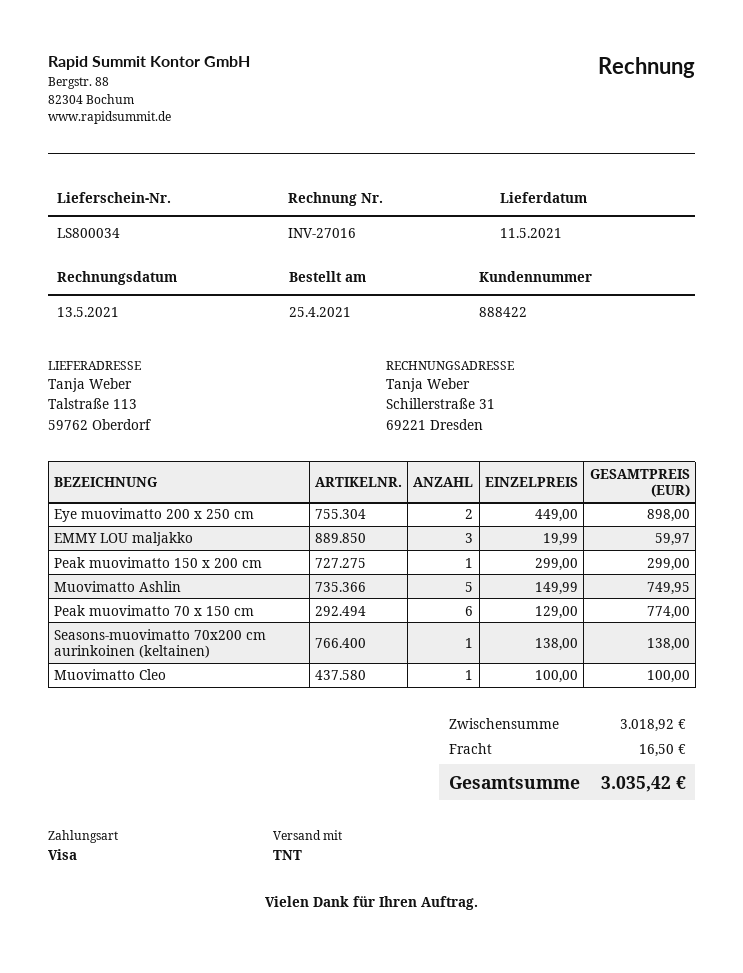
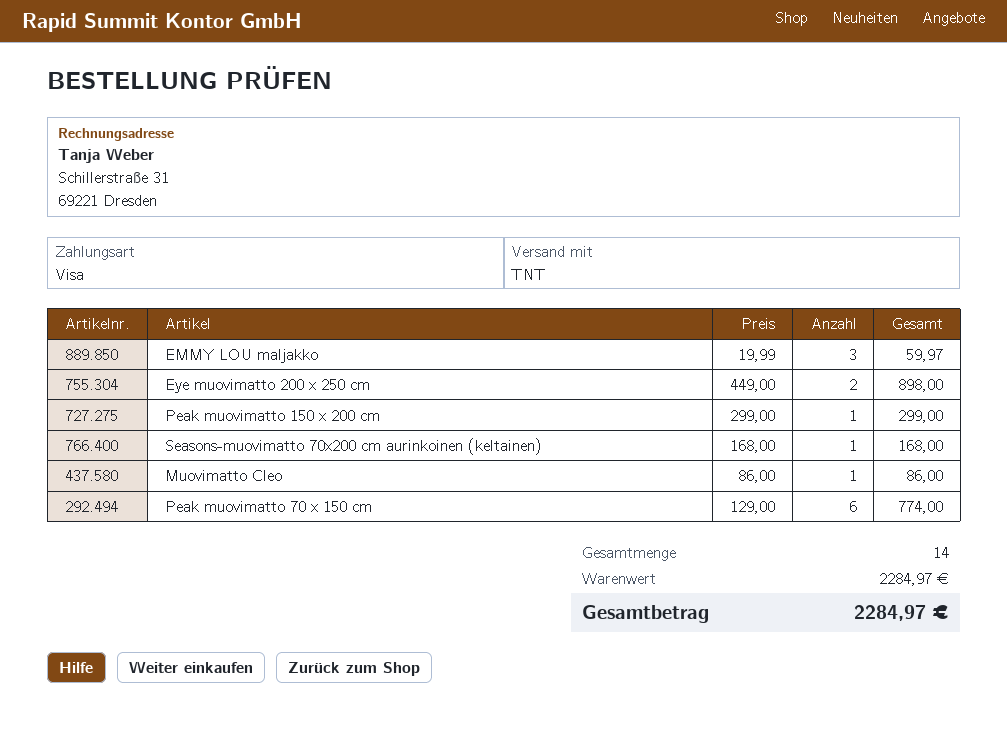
Muovimatto Ashlin: 5 x 149.99 = 749.95 -> none
Seasons-muovimatto 70x200 cm aurinkoinen (keltainen): 1 x 138.00 = 138.00 -> 1 x 168.00 = 168.00
Muovimatto Cleo: 1 x 100.00 = 100.00 -> 1 x 86.00 = 86.00
subtotal: 3018.92 -> 2284.97
shipping: 16.50 -> none
total: 3035.42 -> 2284.97

